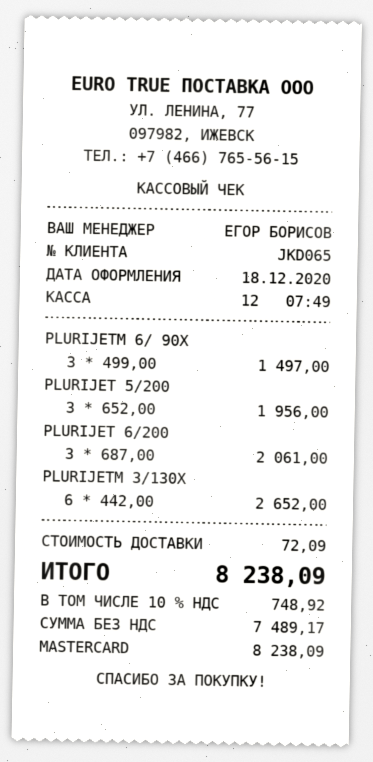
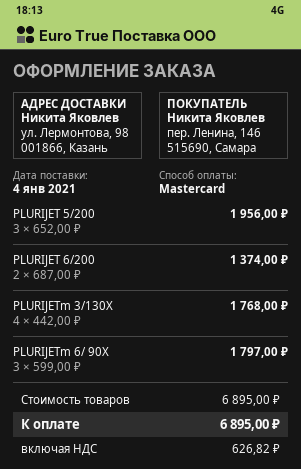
PLURIJETM 6/ 90X: 3 x 499.00 = 1497.00 -> 3 x 599.00 = 1797.00
PLURIJET 6/200: 3 x 687.00 = 2061.00 -> 2 x 687.00 = 1374.00
PLURIJETM 3/130X: 6 x 442.00 = 2652.00 -> 4 x 442.00 = 1768.00
shipping: 72.09 -> none
tax: 748.92 -> 626.82
total: 8238.09 -> 6895.00

